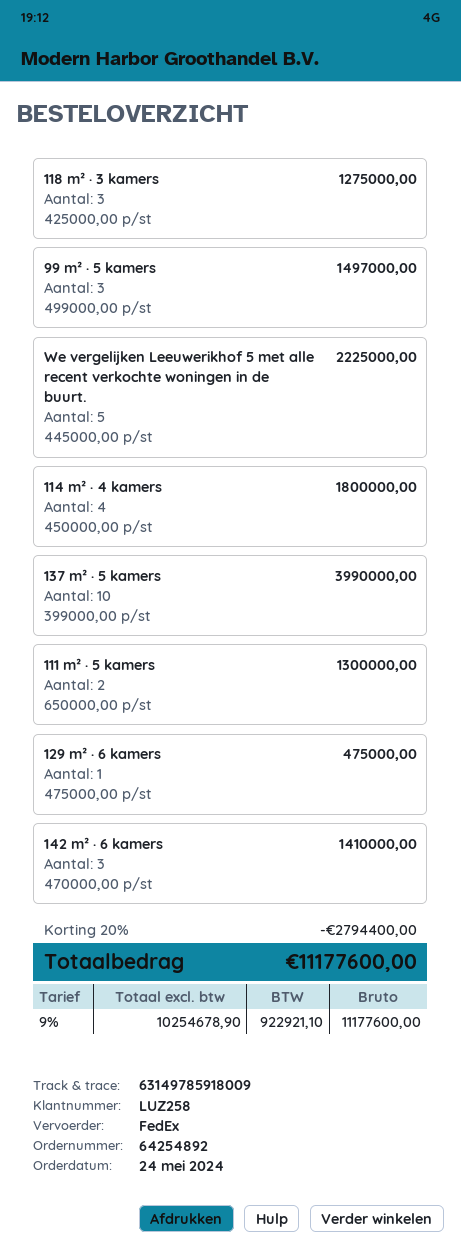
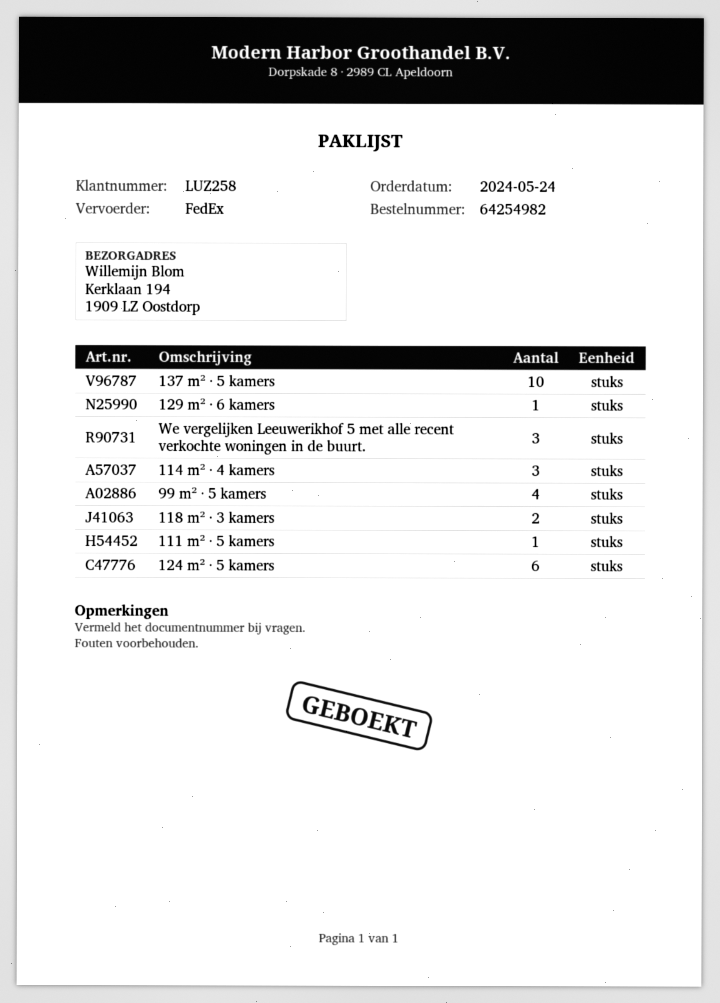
order number: 64254892 -> 64254982
118 m² · 3 kamers: 3 -> 2
99 m² · 5 kamers: 3 -> 4
We vergelijken Leeuwerikhof 5 met alle recent verkochte woningen in de buurt.: 5 -> 3
114 m² · 4 kamers: 4 -> 3
111 m² · 5 kamers: 2 -> 1
142 m² · 6 kamers: 3 -> none
124 m² · 5 kamers: none -> 6

